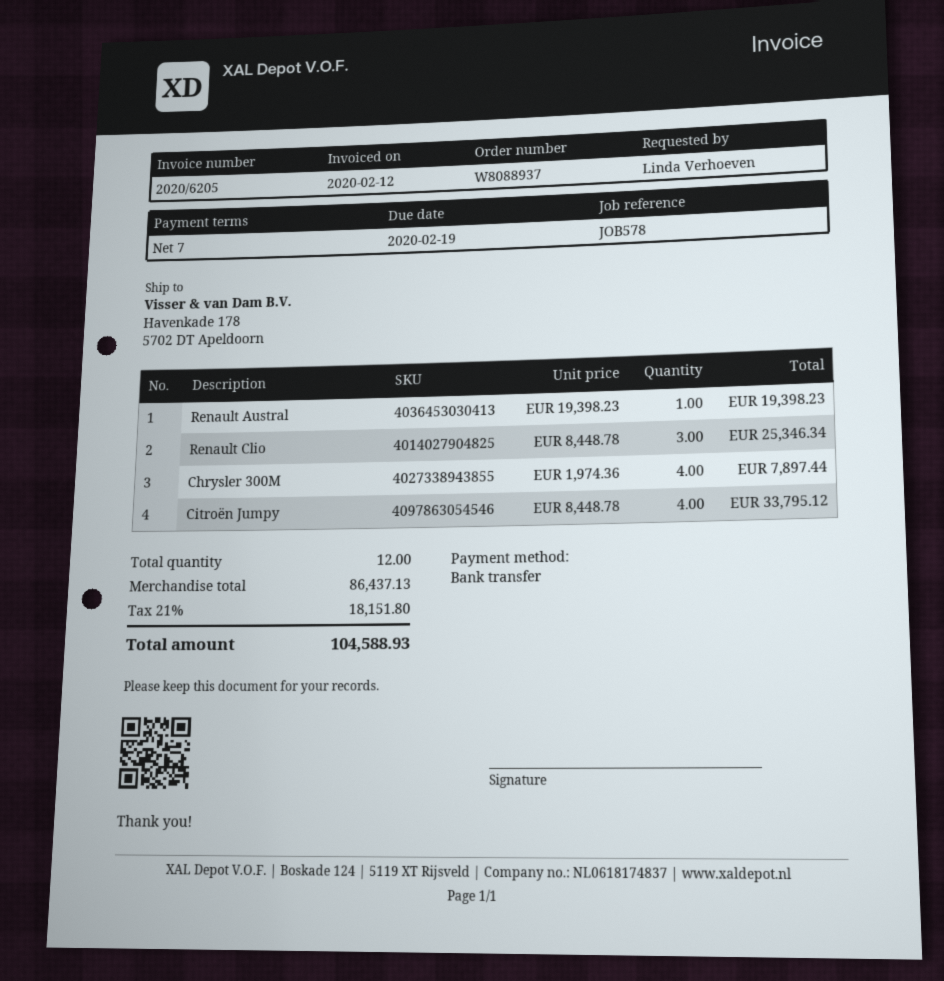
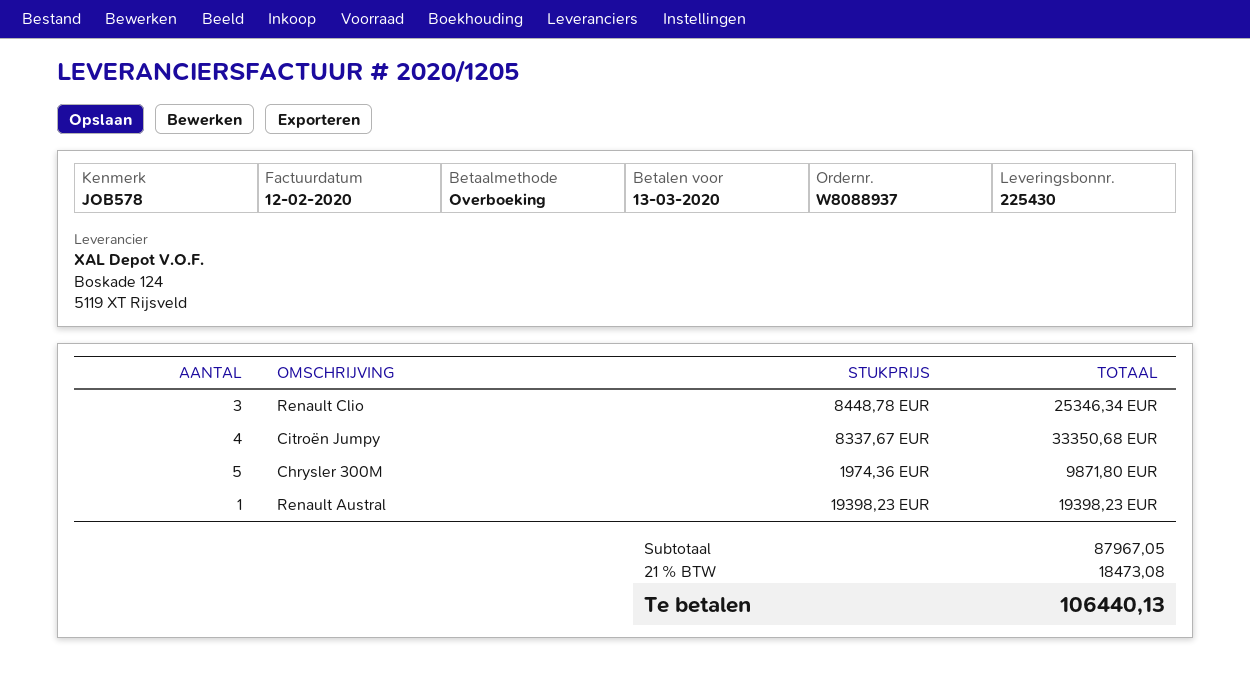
invoice number: 2020/6205 -> 2020/1205
due date: 2020-02-19 -> 2020-03-13
Chrysler 300M: 4 x 1974.36 = 7897.44 -> 5 x 1974.36 = 9871.80
Citroën Jumpy: 4 x 8448.78 = 33795.12 -> 4 x 8337.67 = 33350.68
subtotal: 86437.13 -> 87967.05
tax: 21% = 18151.80 -> 21% = 18473.08
total: 104588.93 -> 106440.13

